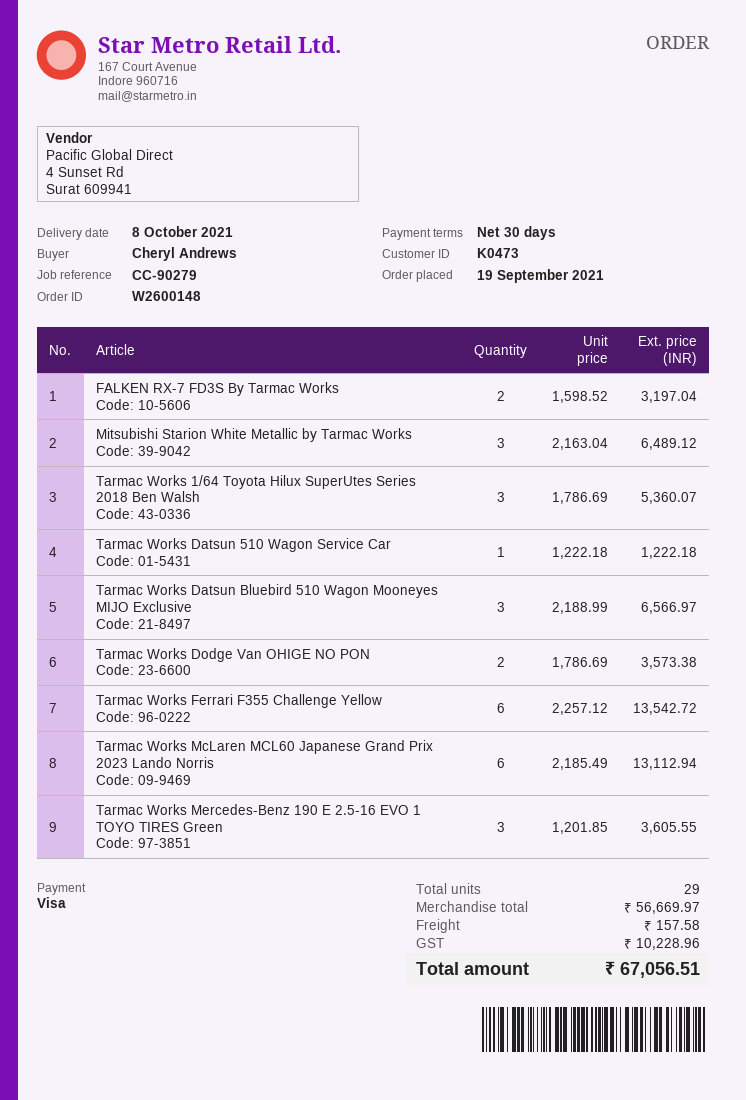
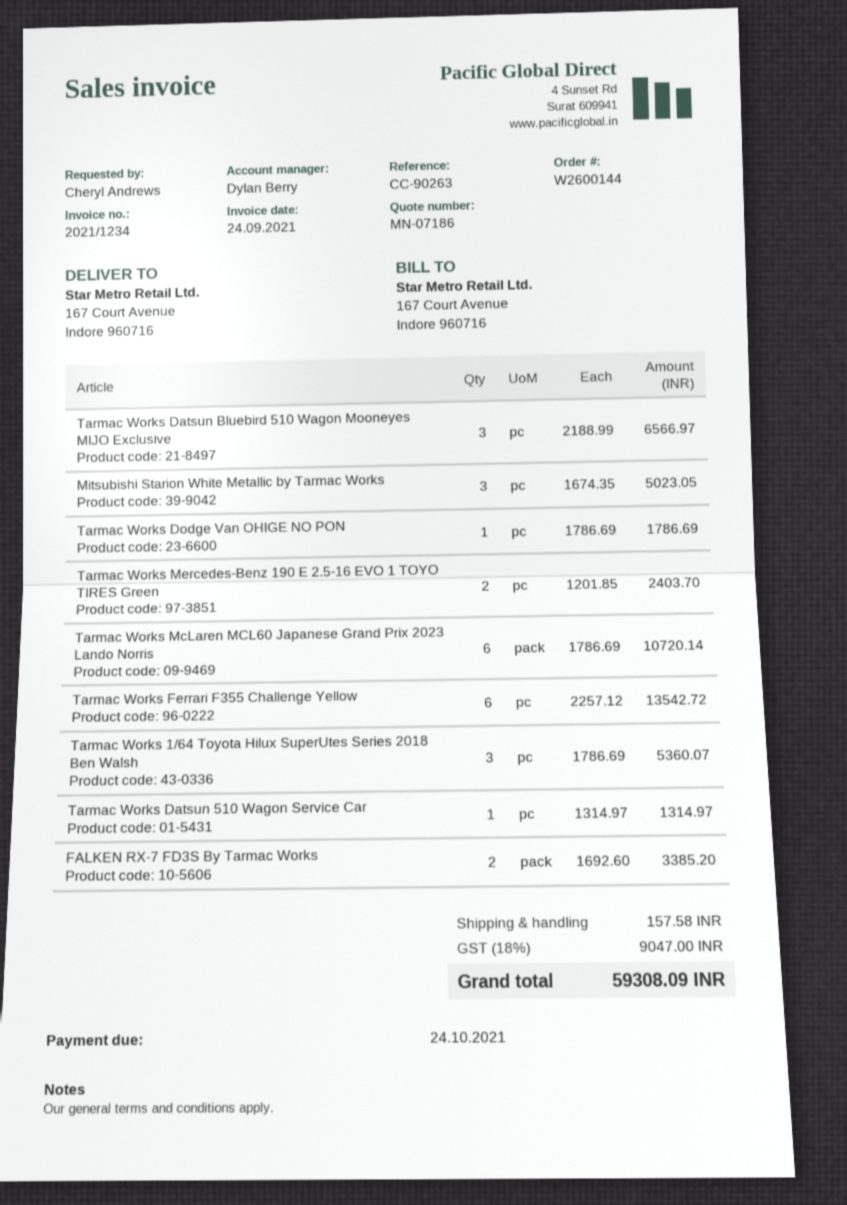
order number: W2600148 -> W2600144
reference: CC-90279 -> CC-90263
FALKEN RX-7 FD3S By Tarmac Works: 2 x 1598.52 = 3197.04 -> 2 x 1692.60 = 3385.20
Mitsubishi Starion White Metallic by Tarmac Works: 3 x 2163.04 = 6489.12 -> 3 x 1674.35 = 5023.05
Tarmac Works Datsun 510 Wagon Service Car: 1 x 1222.18 = 1222.18 -> 1 x 1314.97 = 1314.97
Tarmac Works Dodge Van OHIGE NO PON: 2 x 1786.69 = 3573.38 -> 1 x 1786.69 = 1786.69
Tarmac Works McLaren MCL60 Japanese Grand Prix 2023 Lando Norris: 6 x 2185.49 = 13112.94 -> 6 x 1786.69 = 10720.14
Tarmac Works Mercedes-Benz 190 E 2.5-16 EVO 1 TOYO TIRES Green: 3 x 1201.85 = 3605.55 -> 2 x 1201.85 = 2403.70
tax: 10228.96 -> 9047.00
total: 67056.51 -> 59308.09

